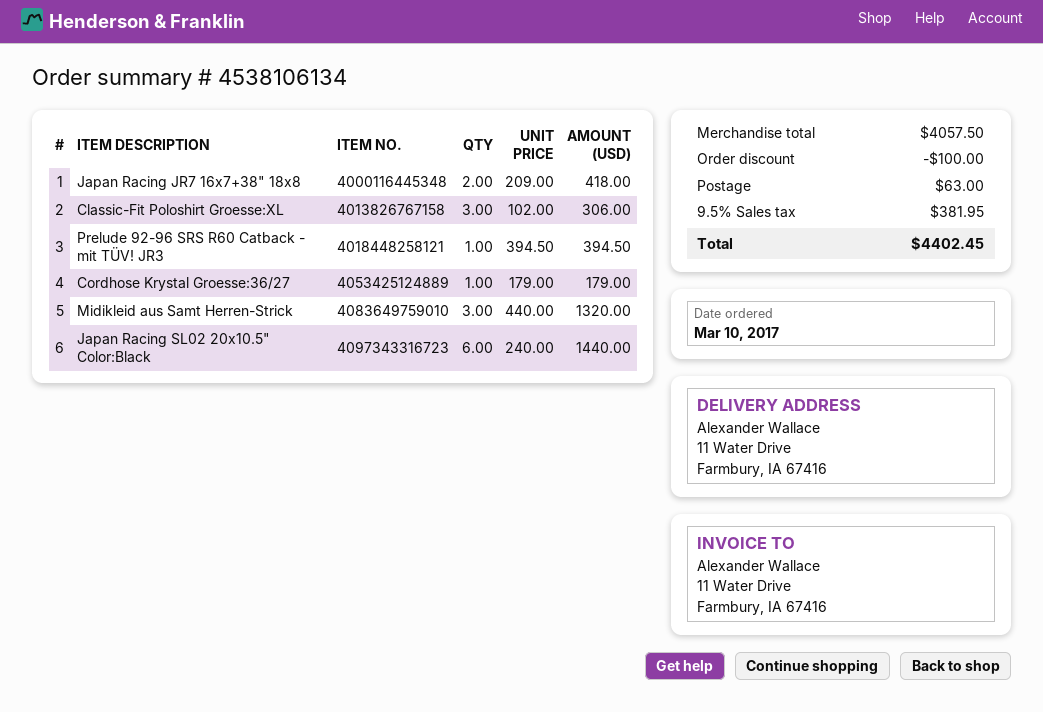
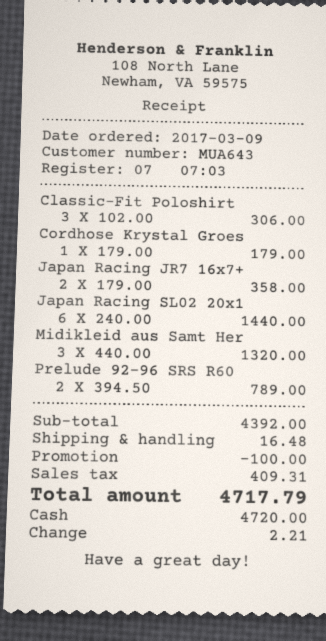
order date: 2017-03-10 -> 2017-03-09
Japan Racing JR7 16x7+38" 18x8: 2 x 209.00 = 418.00 -> 2 x 179.00 = 358.00
Prelude 92-96 SRS R60 Catback - mit TÜV! JR3: 1 x 394.50 = 394.50 -> 2 x 394.50 = 789.00
subtotal: 4057.50 -> 4392.00
shipping: 63.00 -> 16.48
tax: 381.95 -> 409.31
total: 4402.45 -> 4717.79

